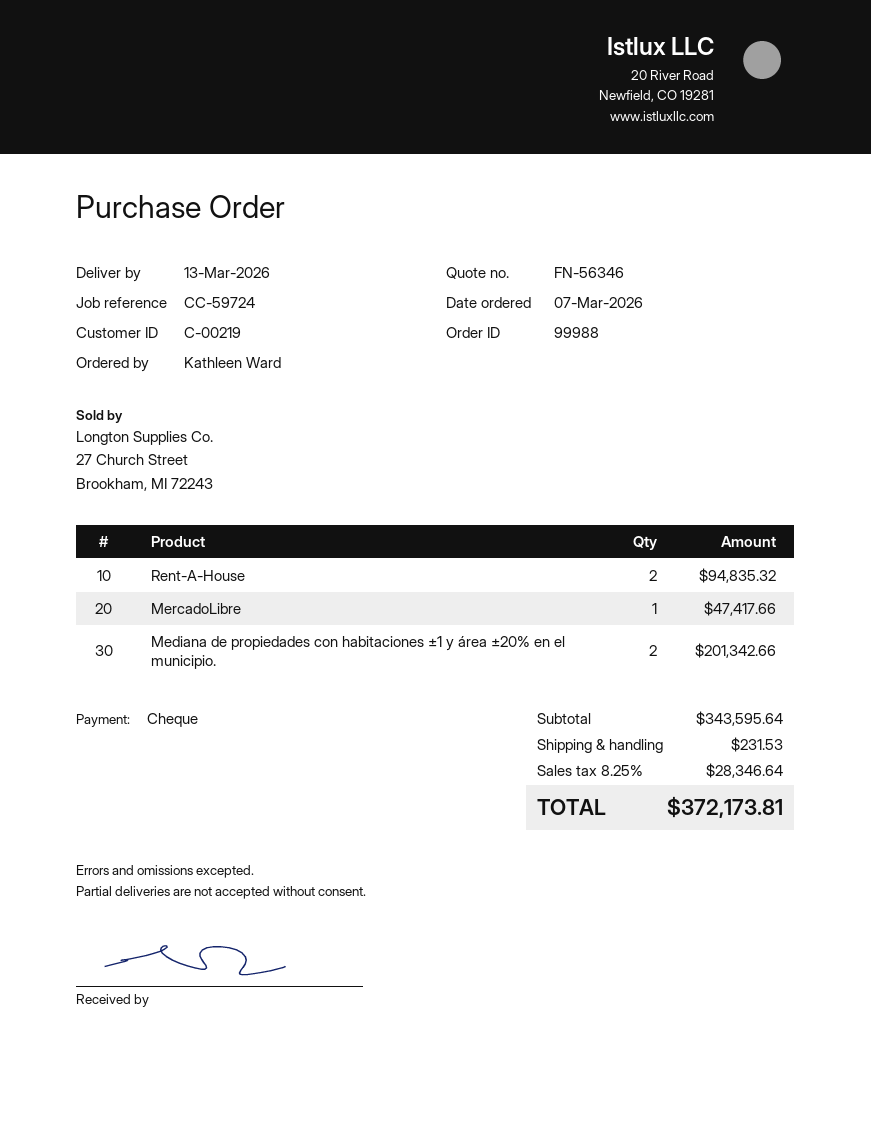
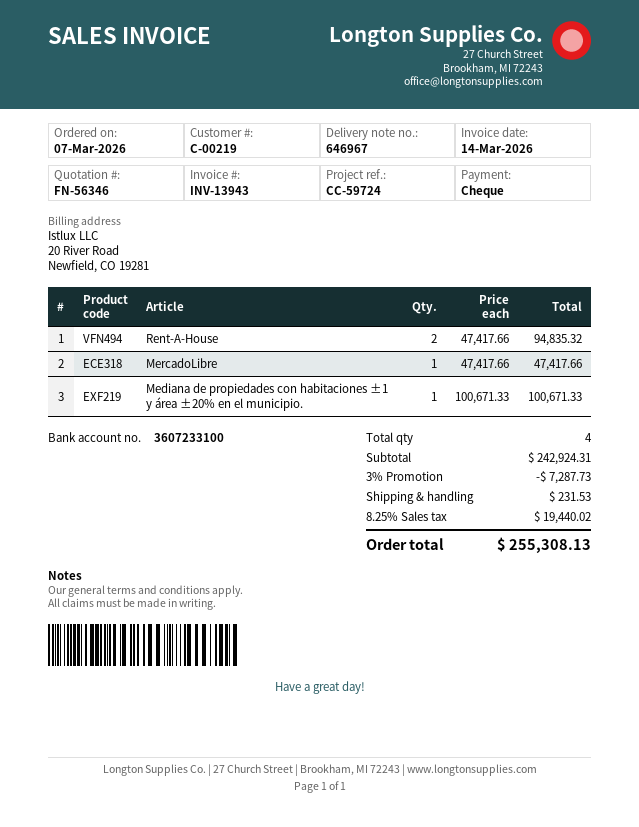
Mediana de propiedades con habitaciones ±1 y área ±20% en el municipio.: 2 for 201342.66 -> 1 for 100671.33
subtotal: 343595.64 -> 242924.31
discount: none -> 3% = 7287.73
tax: 8.25% = 28346.64 -> 8.25% = 19440.02
total: 372173.81 -> 255308.13

